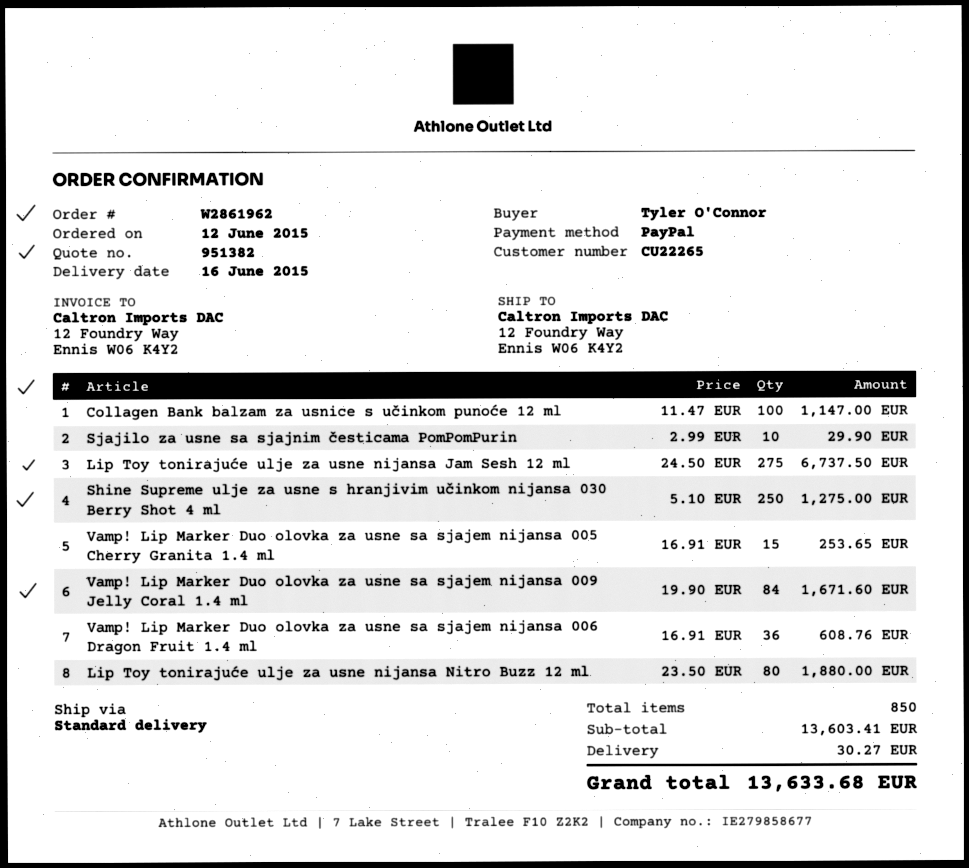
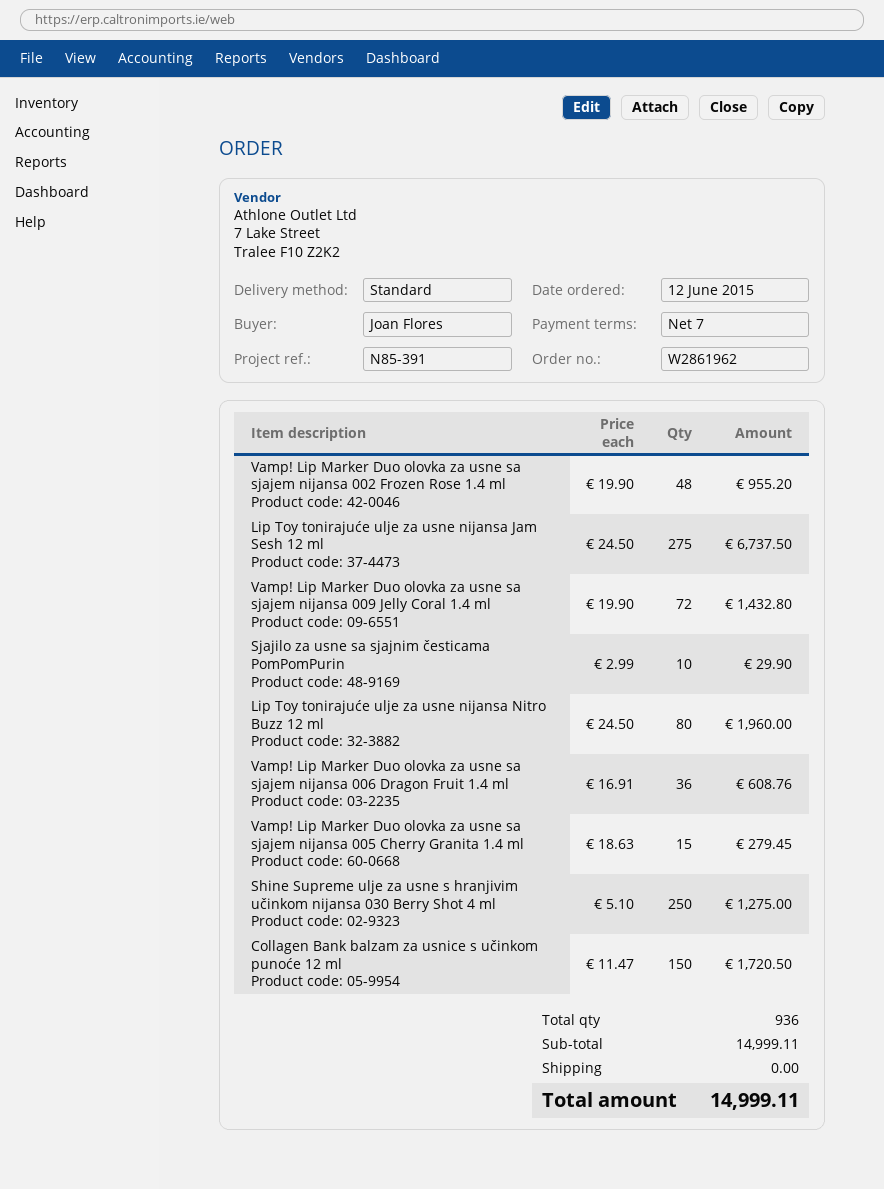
ordered by: Tyler O'Connor -> Joan Flores
Collagen Bank balzam za usnice s učinkom punoće 12 ml: 100 x 11.47 = 1147.00 -> 150 x 11.47 = 1720.50
Vamp! Lip Marker Duo olovka za usne sa sjajem nijansa 005 Cherry Granita 1.4 ml: 15 x 16.91 = 253.65 -> 15 x 18.63 = 279.45
Vamp! Lip Marker Duo olovka za usne sa sjajem nijansa 009 Jelly Coral 1.4 ml: 84 x 19.90 = 1671.60 -> 72 x 19.90 = 1432.80
Lip Toy tonirajuće ulje za usne nijansa Nitro Buzz 12 ml: 80 x 23.50 = 1880.00 -> 80 x 24.50 = 1960.00
Vamp! Lip Marker Duo olovka za usne sa sjajem nijansa 002 Frozen Rose 1.4 ml: none -> 48 x 19.90 = 955.20
total quantity: 850 -> 936
subtotal: 13603.41 -> 14999.11
shipping: 30.27 -> 0.00
total: 13633.68 -> 14999.11

